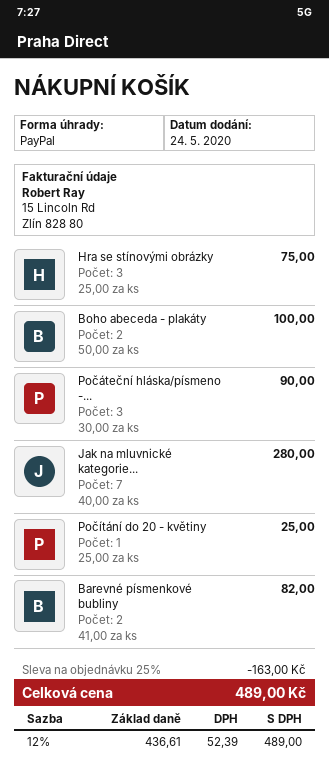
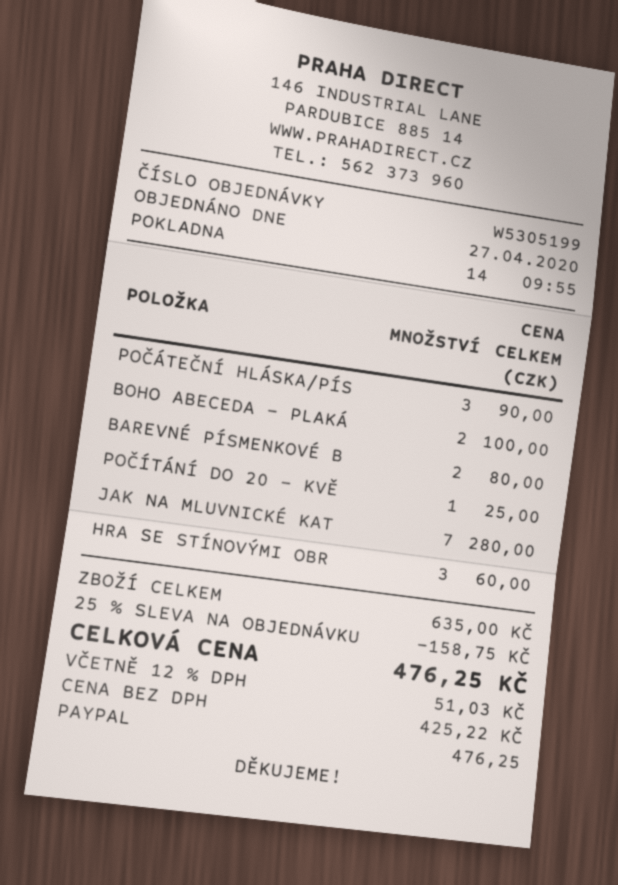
Hra se stínovými obrázky: 3 for 75.00 -> 3 for 60.00
Barevné písmenkové bubliny: 2 for 82.00 -> 2 for 80.00
discount: 25% = 163.00 -> 25% = 158.75
net: 436.61 -> 425.22
tax: 12% = 52.39 -> 12% = 51.03
total: 489.00 -> 476.25

